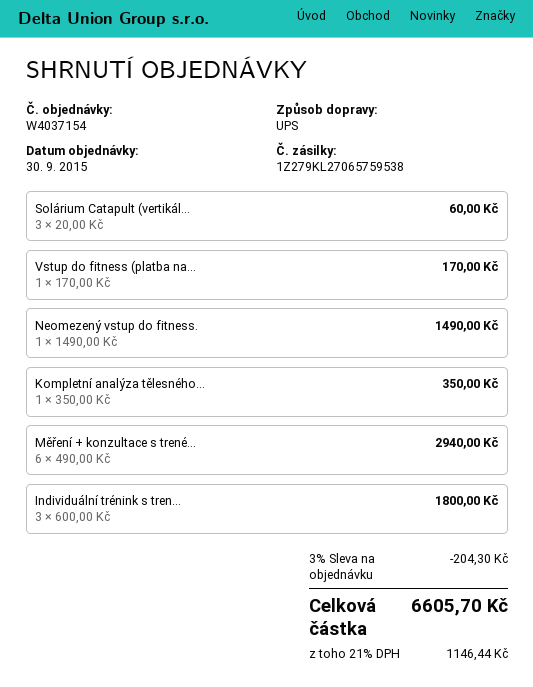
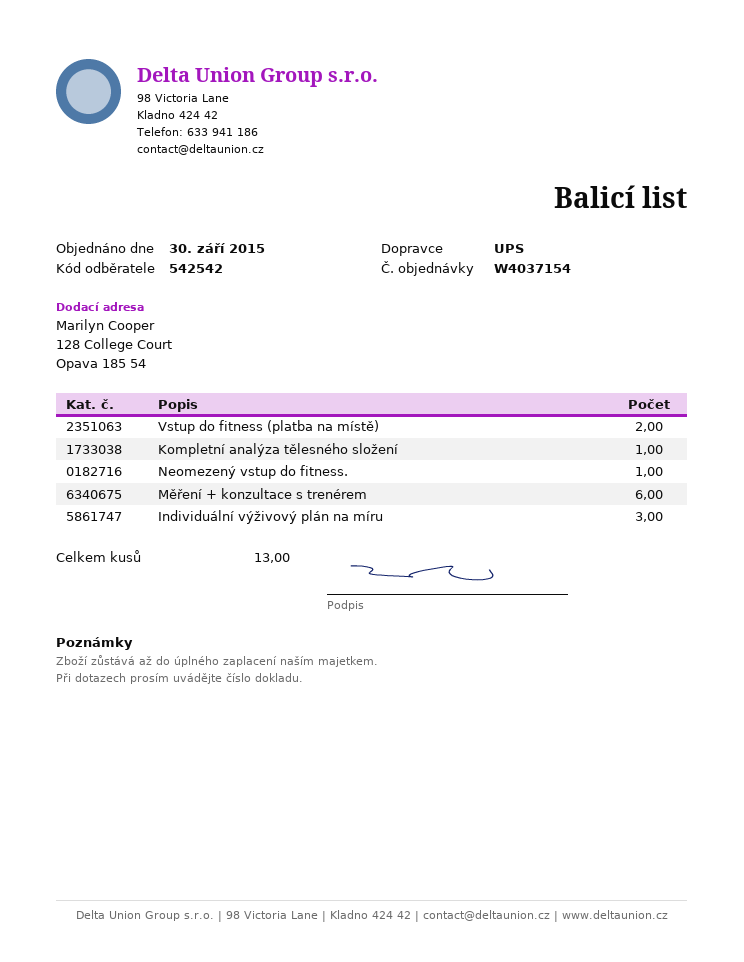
Solárium Catapult (vertikál...: 3 -> none
Vstup do fitness (platba na...: 1 -> 2
Individuální trénink s tren...: 3 -> none
Individuální výživový plán na míru: none -> 3

